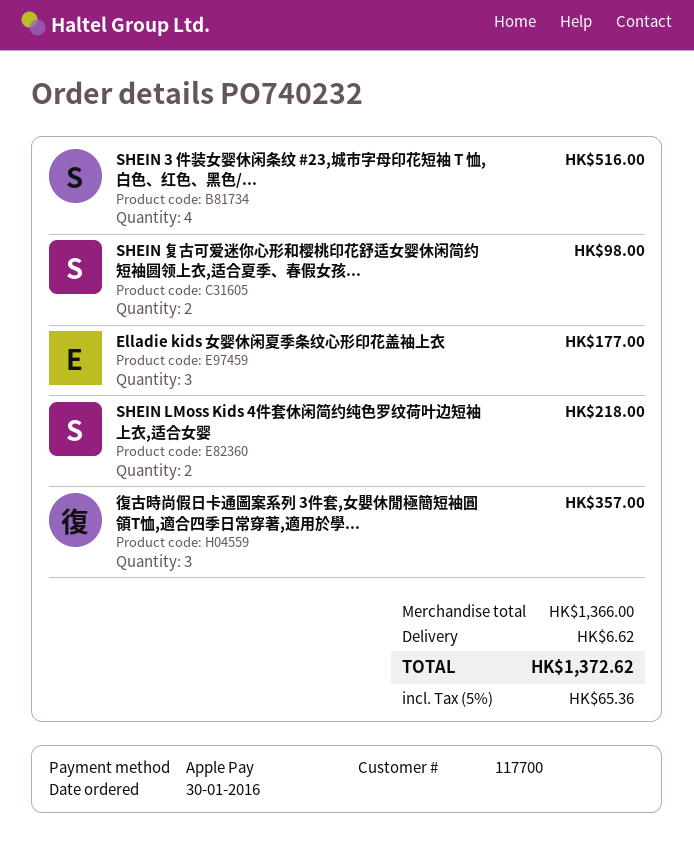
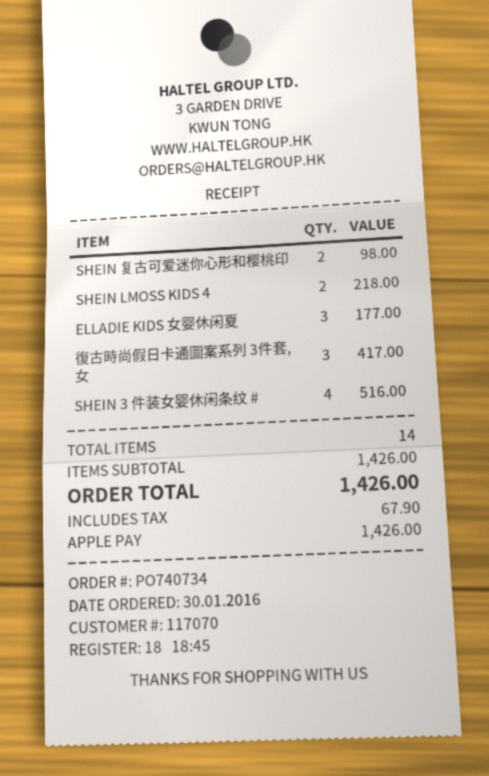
order number: PO740232 -> PO740734
customer number: 117700 -> 117070
復古時尚假日卡通圖案系列 3件套,女嬰休閒極簡短袖圓領T恤,適合四季日常穿著,適用於學...: 3 for 357.00 -> 3 for 417.00
subtotal: 1366.00 -> 1426.00
shipping: 6.62 -> none
tax: 65.36 -> 67.90
total: 1372.62 -> 1426.00

